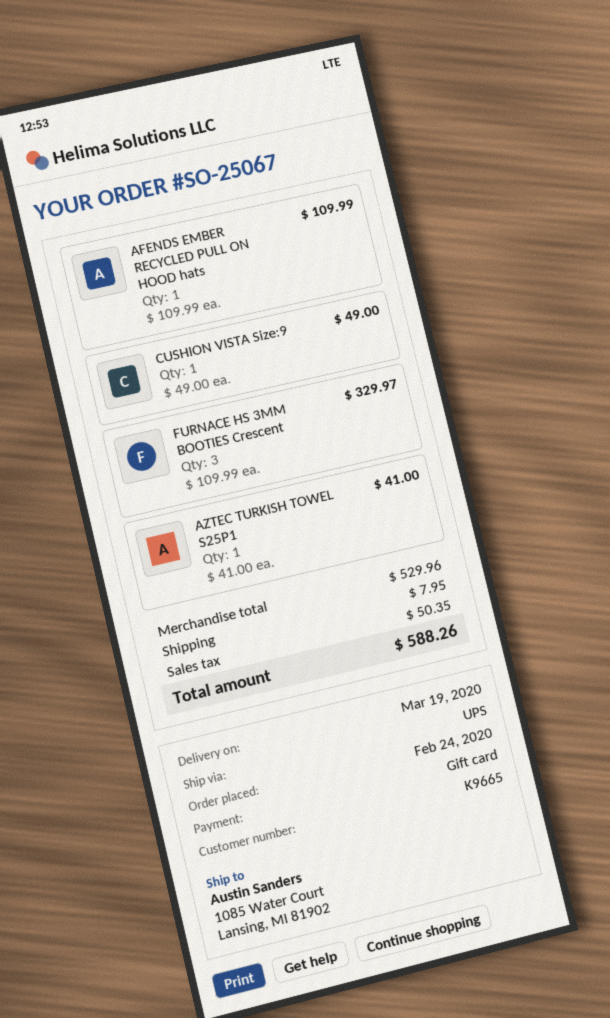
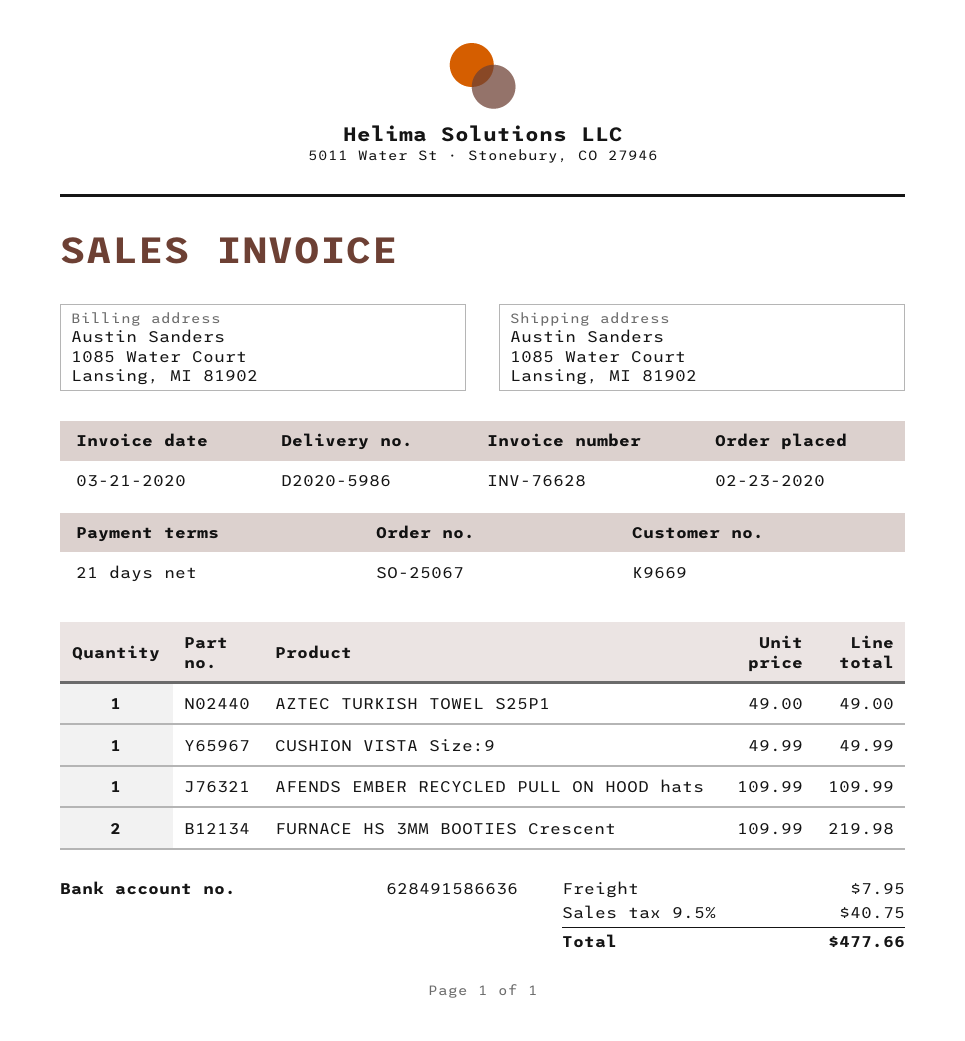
order date: 2020-02-24 -> 2020-02-23
customer number: K9665 -> K9669
CUSHION VISTA Size:9: 1 x 49.00 = 49.00 -> 1 x 49.99 = 49.99
FURNACE HS 3MM BOOTIES Crescent: 3 x 109.99 = 329.97 -> 2 x 109.99 = 219.98
AZTEC TURKISH TOWEL S25P1: 1 x 41.00 = 41.00 -> 1 x 49.00 = 49.00
tax: 50.35 -> 40.75
total: 588.26 -> 477.66

